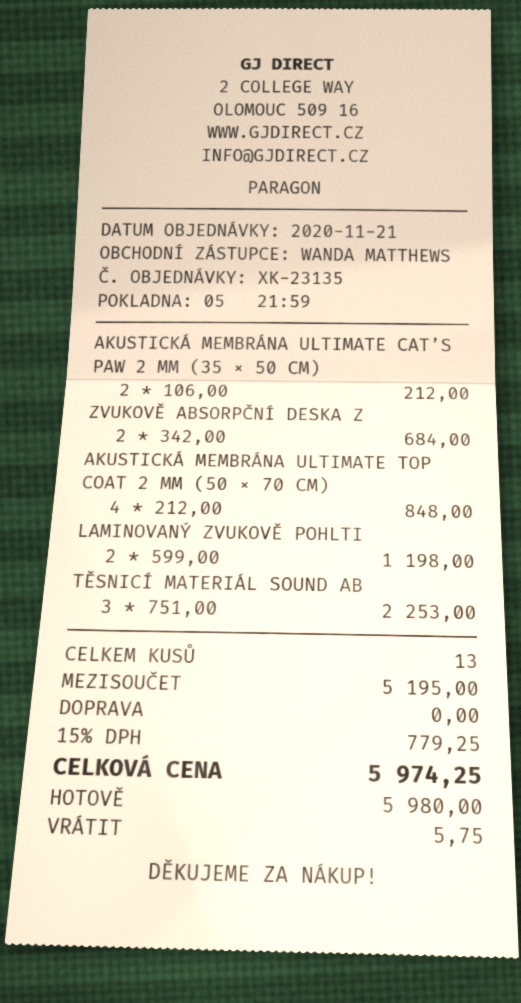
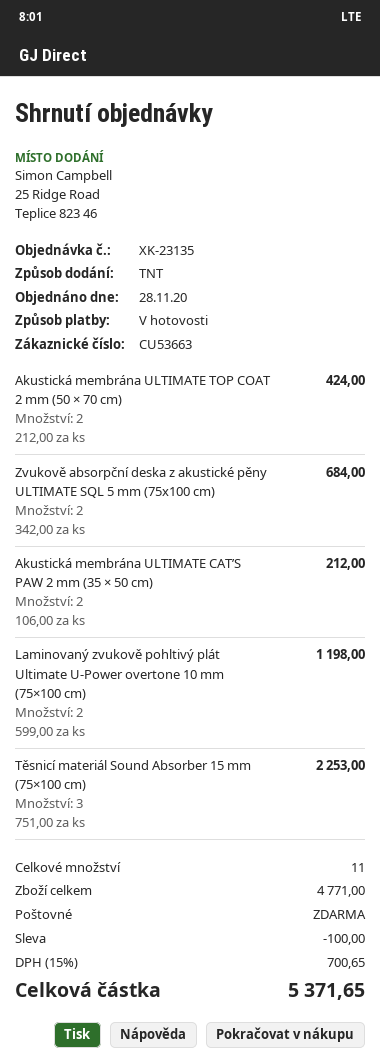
order date: 2020-11-21 -> 2020-11-28
AKUSTICKÁ MEMBRÁNA ULTIMATE TOP COAT 2 MM (50 × 70 CM): 4 x 212.00 = 848.00 -> 2 x 212.00 = 424.00
total quantity: 13 -> 11
subtotal: 5195.00 -> 4771.00
discount: none -> 100.00
tax: 15% = 779.25 -> 15% = 700.65
total: 5974.25 -> 5371.65

